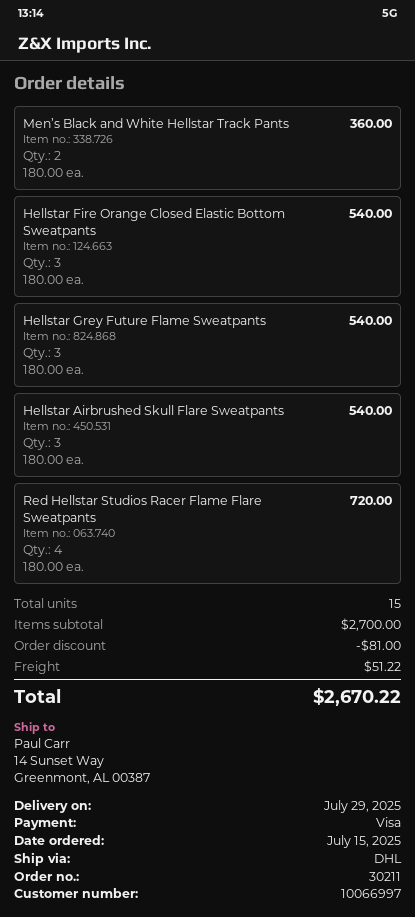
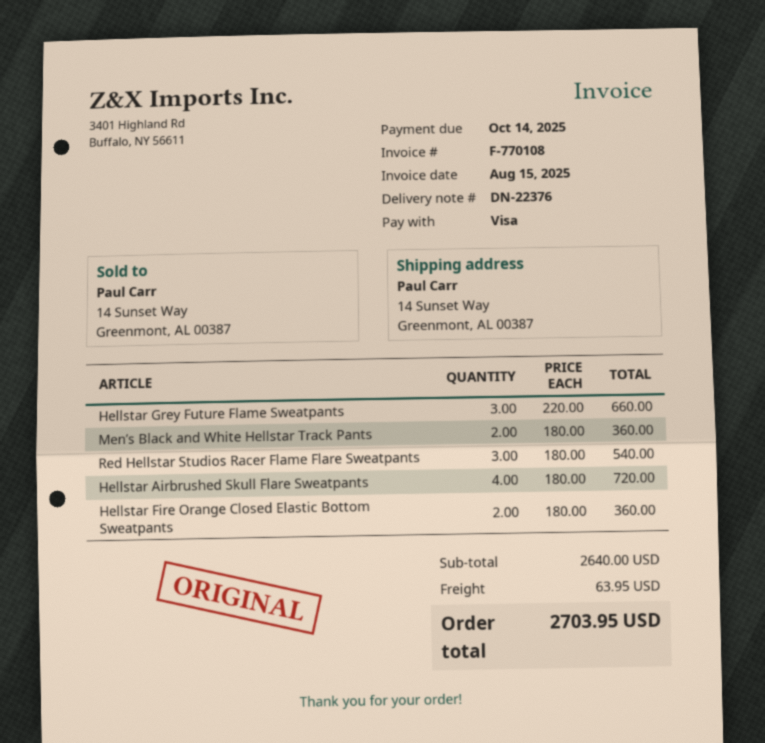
Hellstar Fire Orange Closed Elastic Bottom Sweatpants: 3 x 180.00 = 540.00 -> 2 x 180.00 = 360.00
Hellstar Grey Future Flame Sweatpants: 3 x 180.00 = 540.00 -> 3 x 220.00 = 660.00
Hellstar Airbrushed Skull Flare Sweatpants: 3 x 180.00 = 540.00 -> 4 x 180.00 = 720.00
Red Hellstar Studios Racer Flame Flare Sweatpants: 4 x 180.00 = 720.00 -> 3 x 180.00 = 540.00
subtotal: 2700.00 -> 2640.00
discount: 81.00 -> none
shipping: 51.22 -> 63.95
total: 2670.22 -> 2703.95

